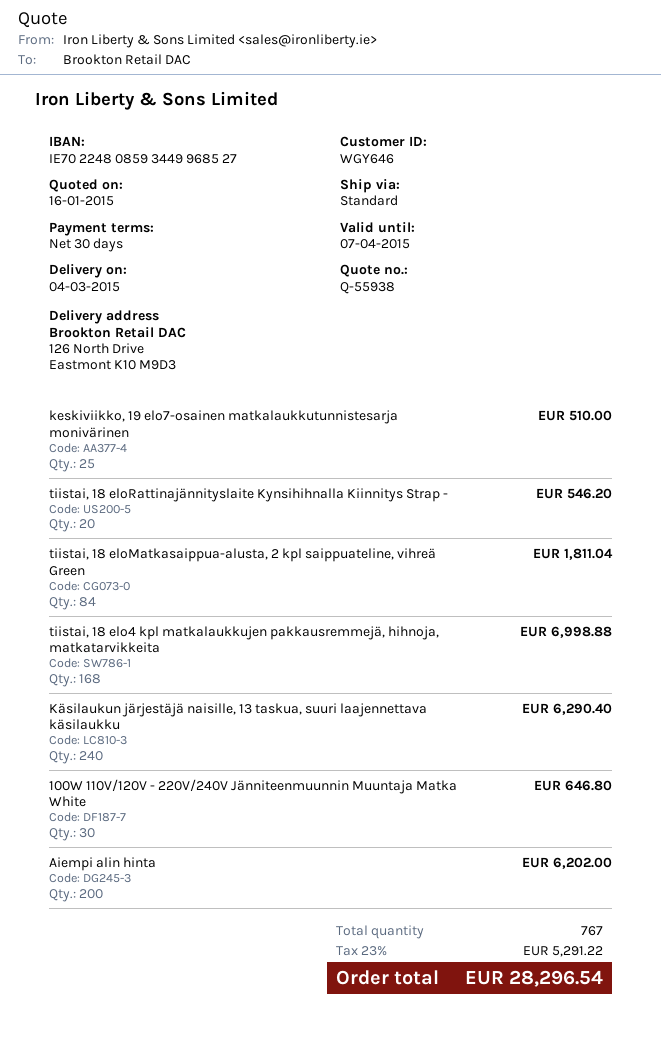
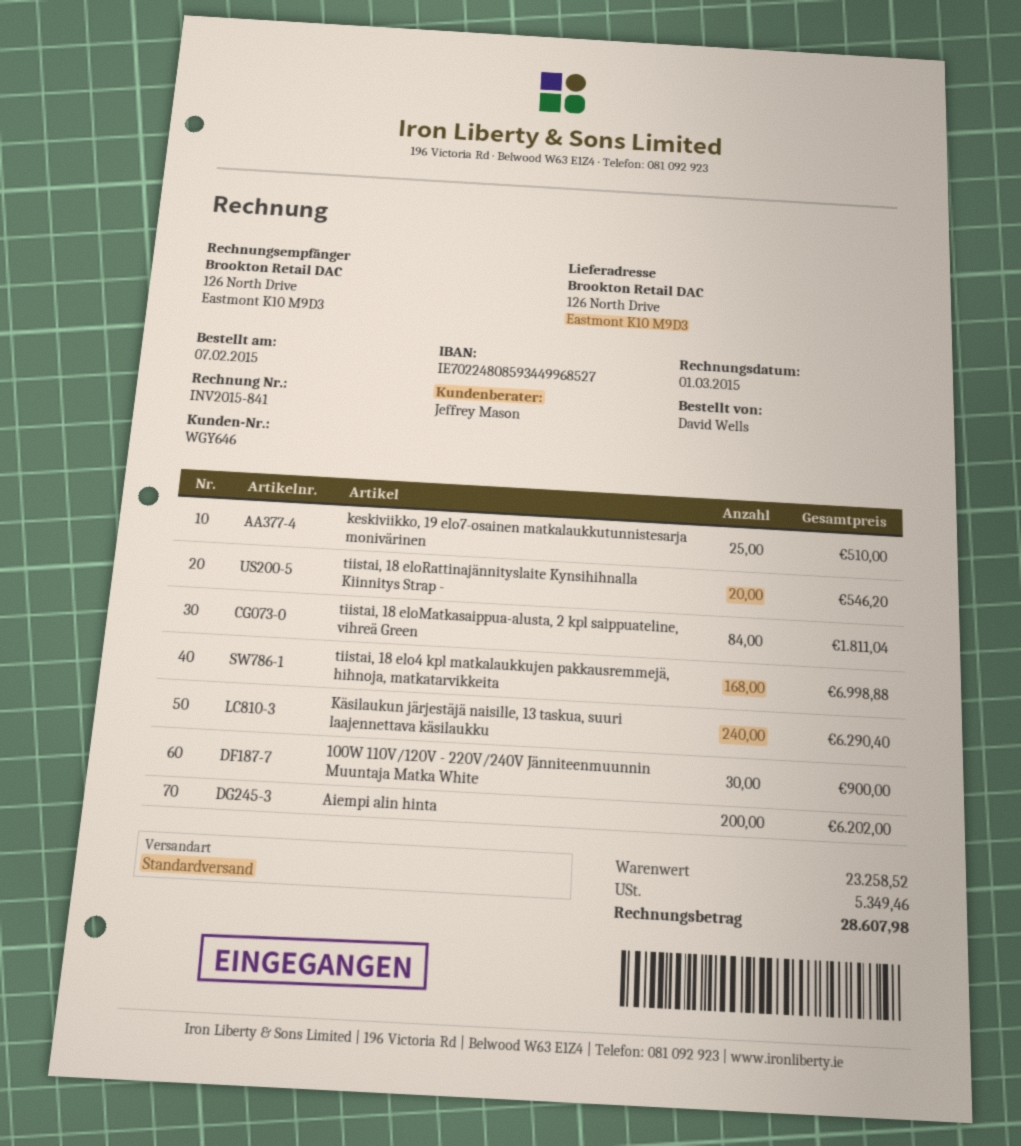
100W 110V/120V - 220V/240V Jänniteenmuunnin Muuntaja Matka White: 30 for 646.80 -> 30 for 900.00
tax: 5291.22 -> 5349.46
total: 28296.54 -> 28607.98

